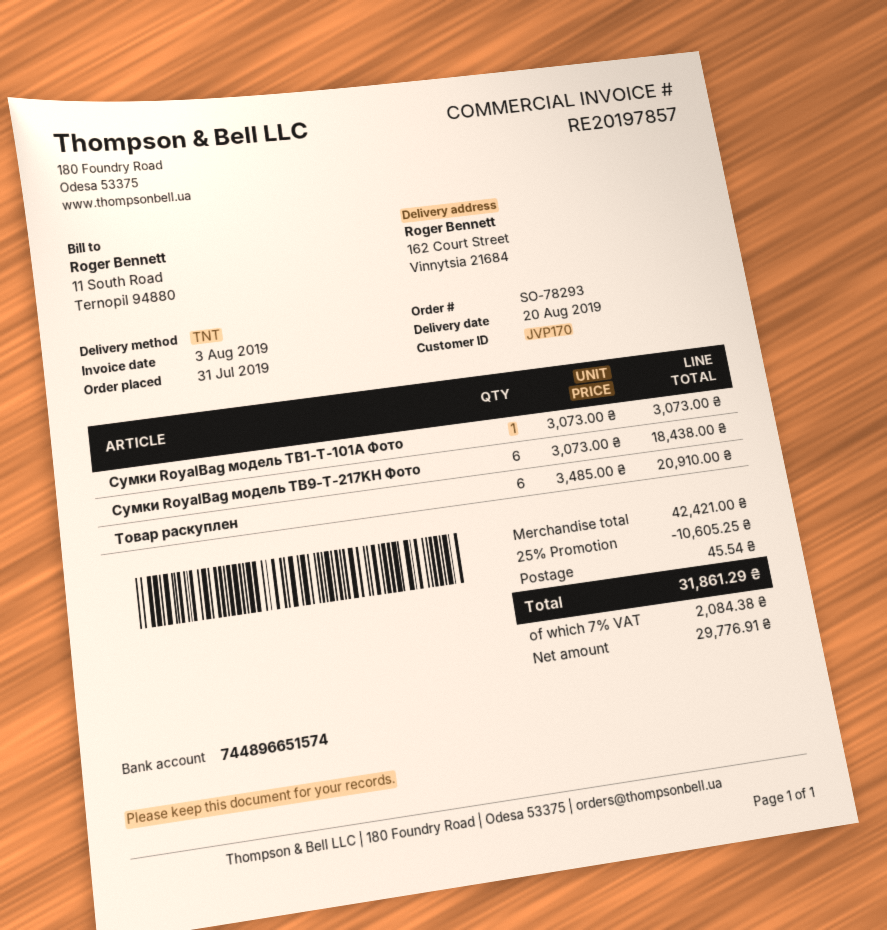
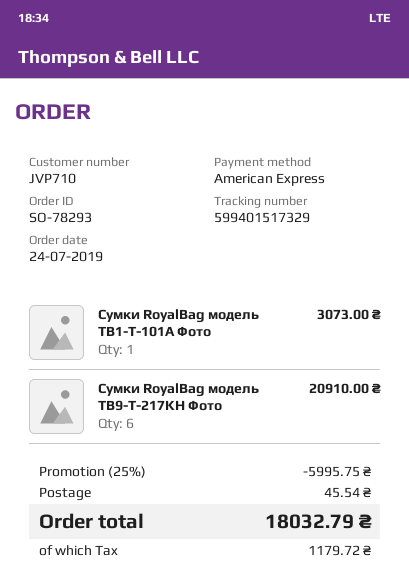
order date: 2019-07-31 -> 2019-07-24
customer number: JVP170 -> JVP710
Сумки RoyalBag модель TB9-T-217KH Фото: 6 for 18438.00 -> 6 for 20910.00
Товар раскуплен: 6 for 20910.00 -> none
discount: 25% = 10605.25 -> 25% = 5995.75
tax: 2084.38 -> 1179.72
total: 31861.29 -> 18032.79

